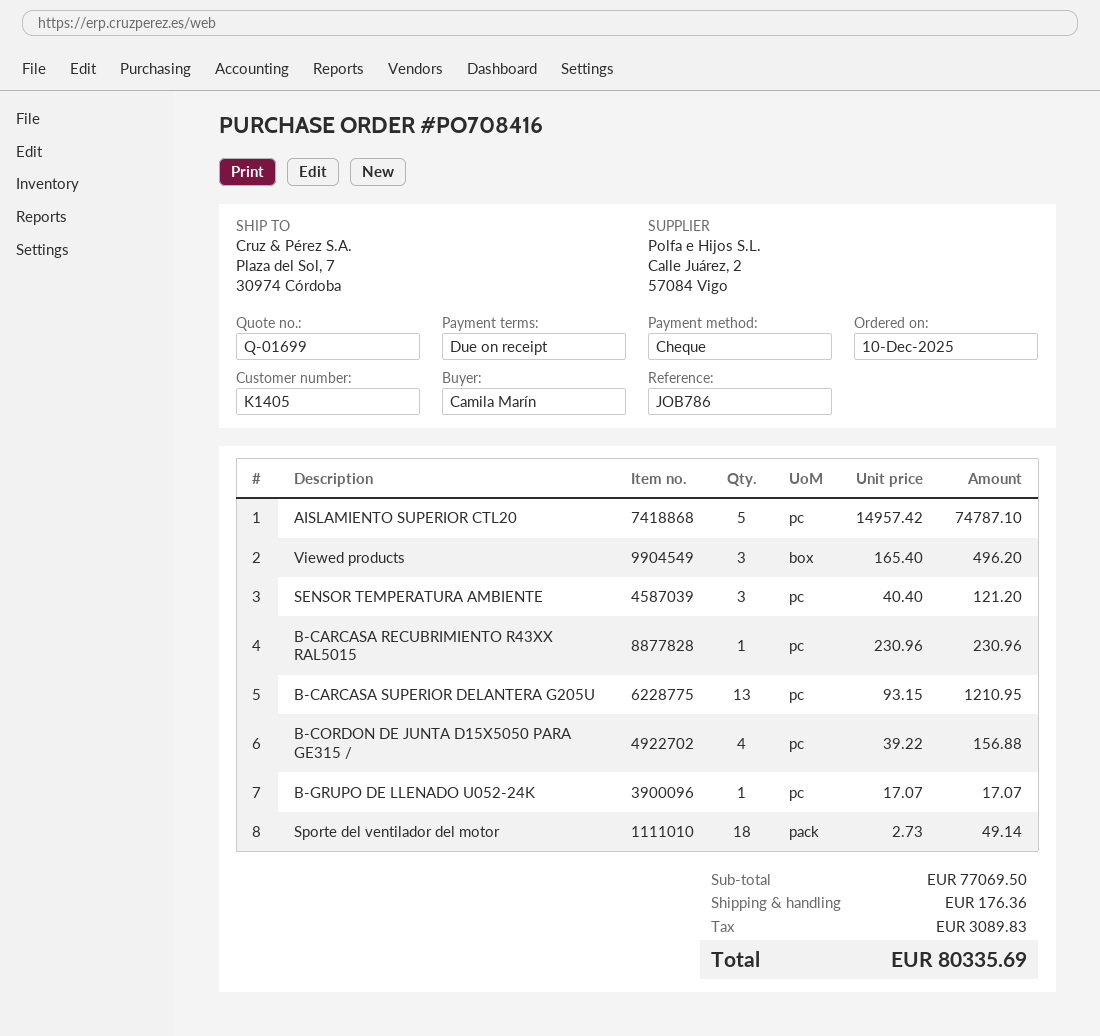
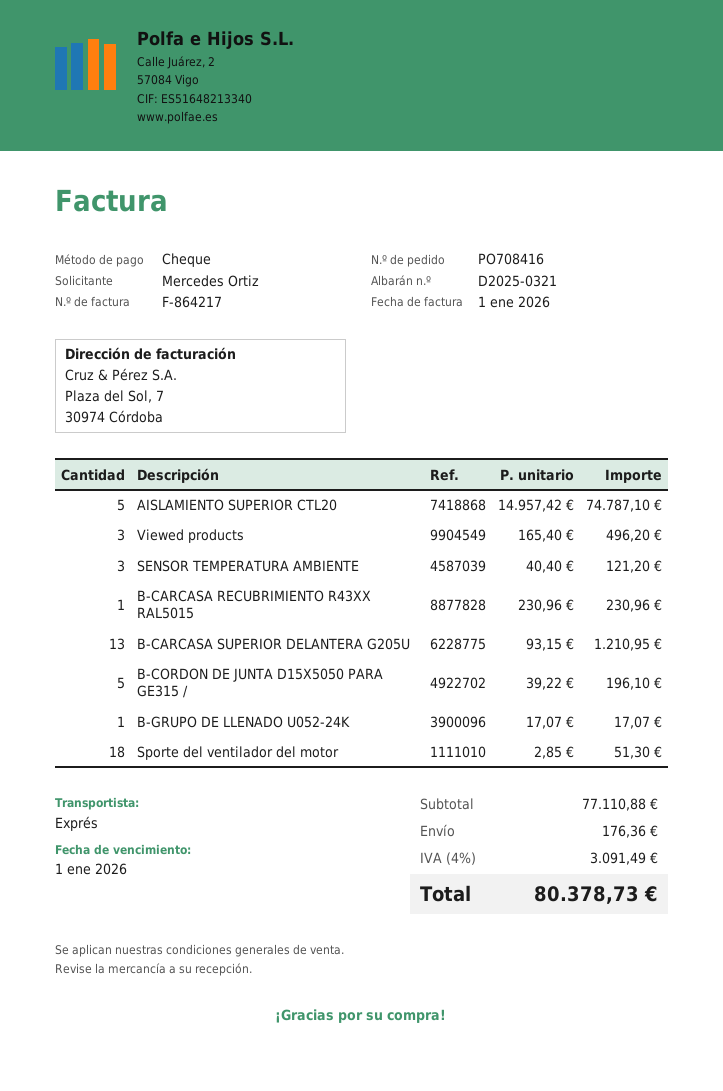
ordered by: Camila Marín -> Mercedes Ortiz
B-CORDON DE JUNTA D15X5050 PARA GE315 /: 4 x 39.22 = 156.88 -> 5 x 39.22 = 196.10
Sporte del ventilador del motor: 18 x 2.73 = 49.14 -> 18 x 2.85 = 51.30
subtotal: 77069.50 -> 77110.88
tax: 3089.83 -> 3091.49
total: 80335.69 -> 80378.73

